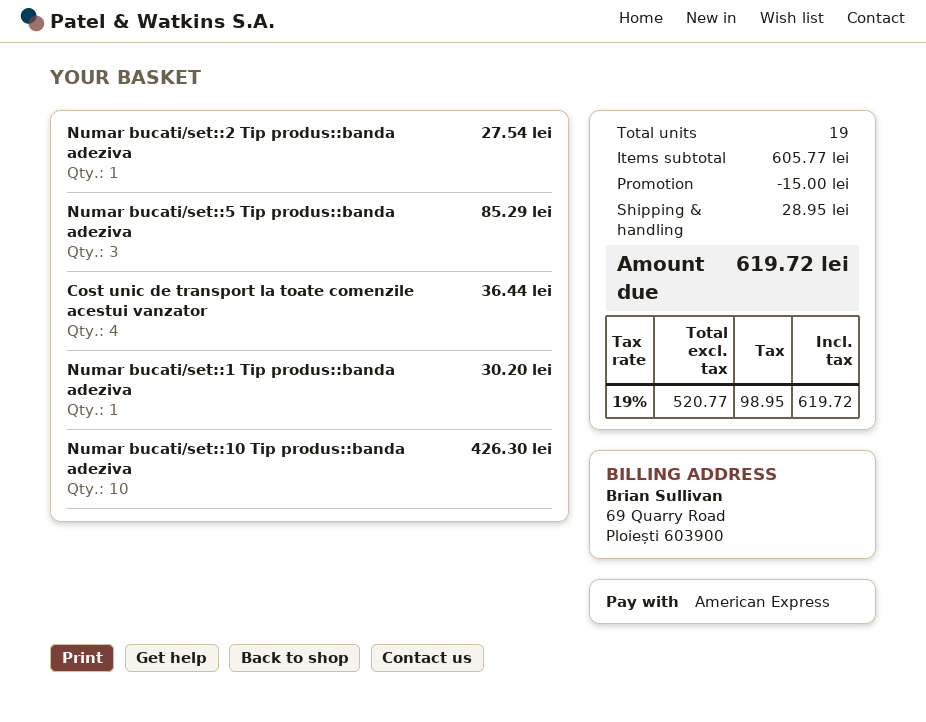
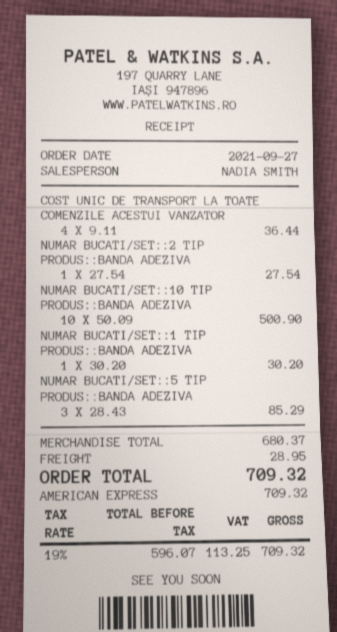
Numar bucati/set::10 Tip produs::banda adeziva: 10 for 426.30 -> 10 for 500.90
subtotal: 605.77 -> 680.37
discount: 15.00 -> none
net: 520.77 -> 596.07
tax: 19% = 98.95 -> 19% = 113.25
total: 619.72 -> 709.32

